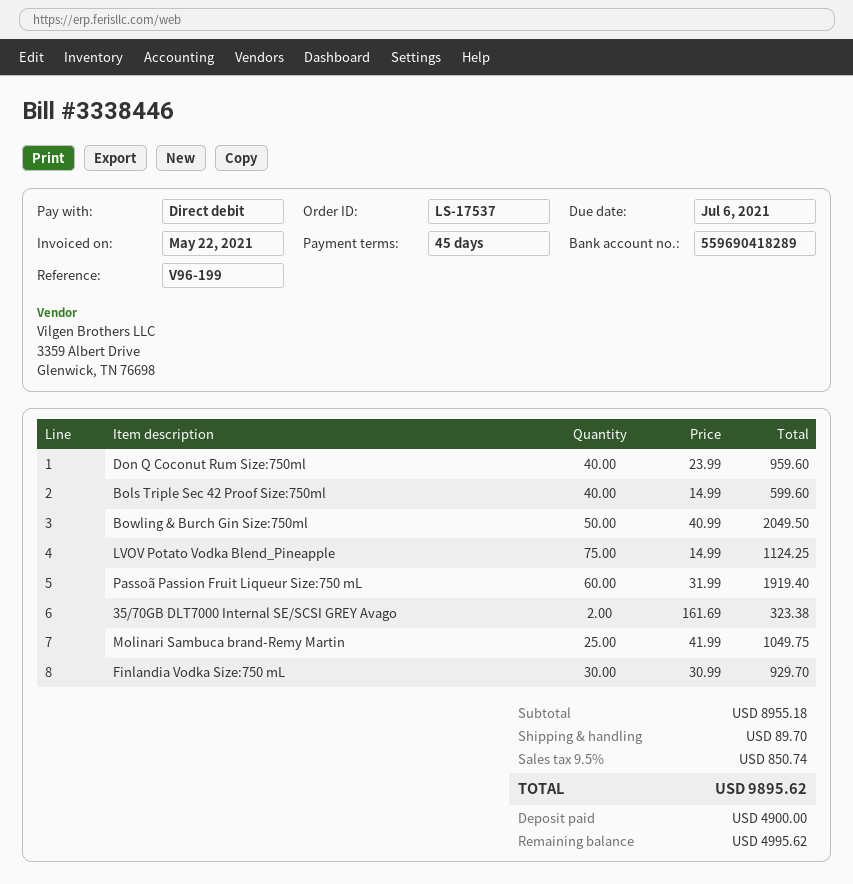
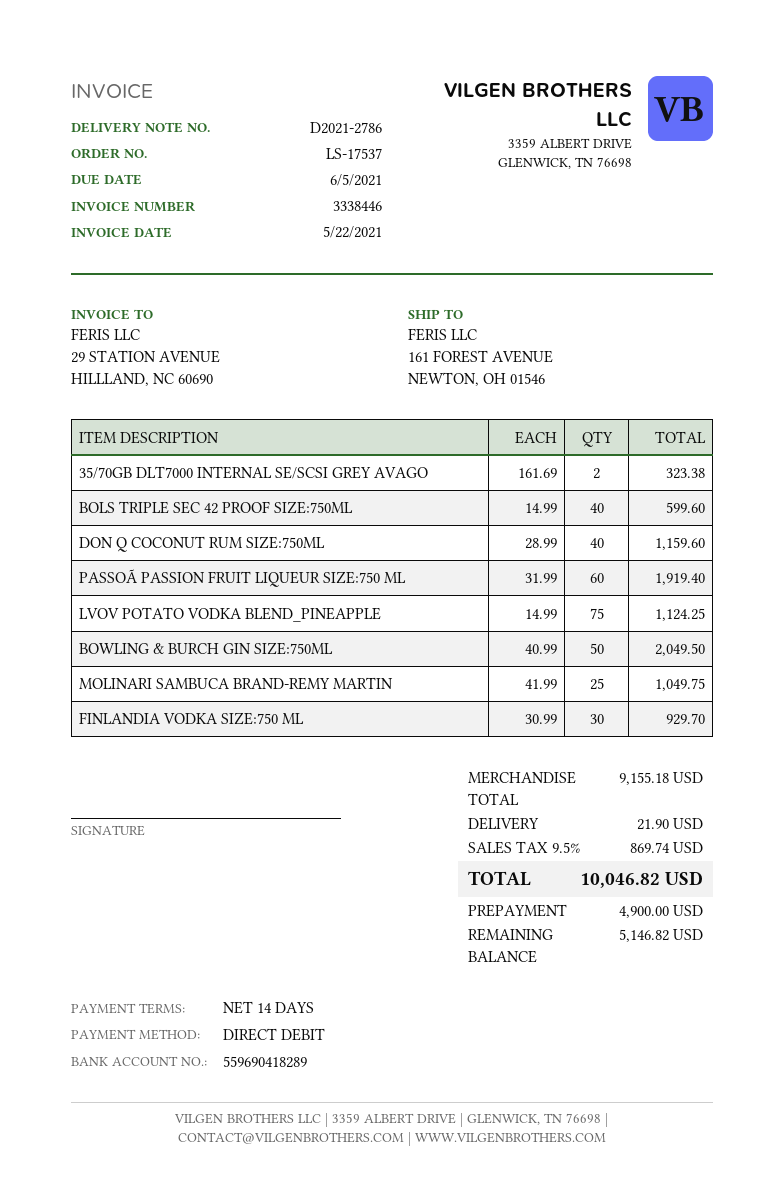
payment terms: 45 days -> 14 days
due date: 2021-07-06 -> 2021-06-05
Don Q Coconut Rum Size:750ml: 40 x 23.99 = 959.60 -> 40 x 28.99 = 1159.60
subtotal: 8955.18 -> 9155.18
shipping: 89.70 -> 21.90
tax: 9.5% = 850.74 -> 9.5% = 869.74
total: 9895.62 -> 10046.82
balance: 4995.62 -> 5146.82

